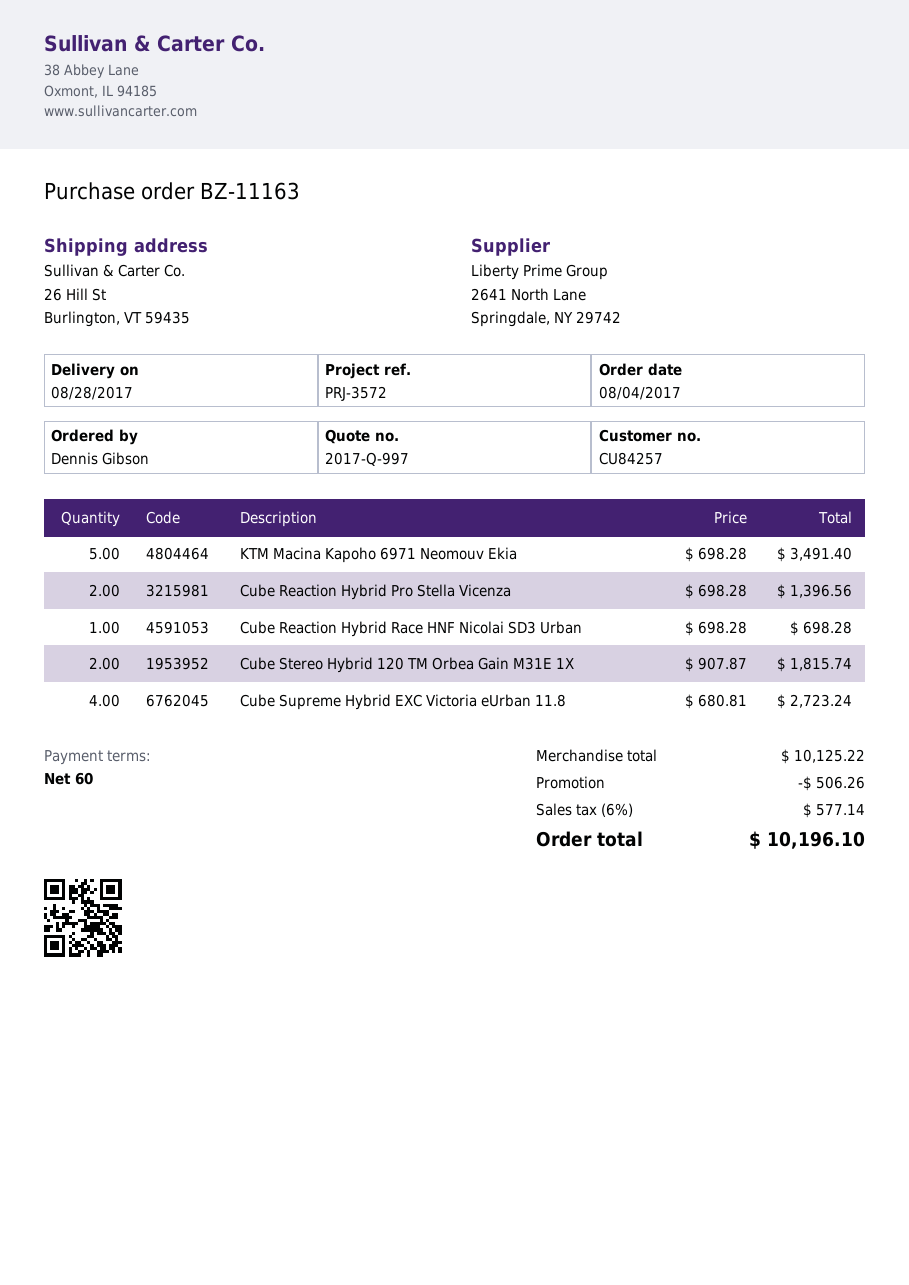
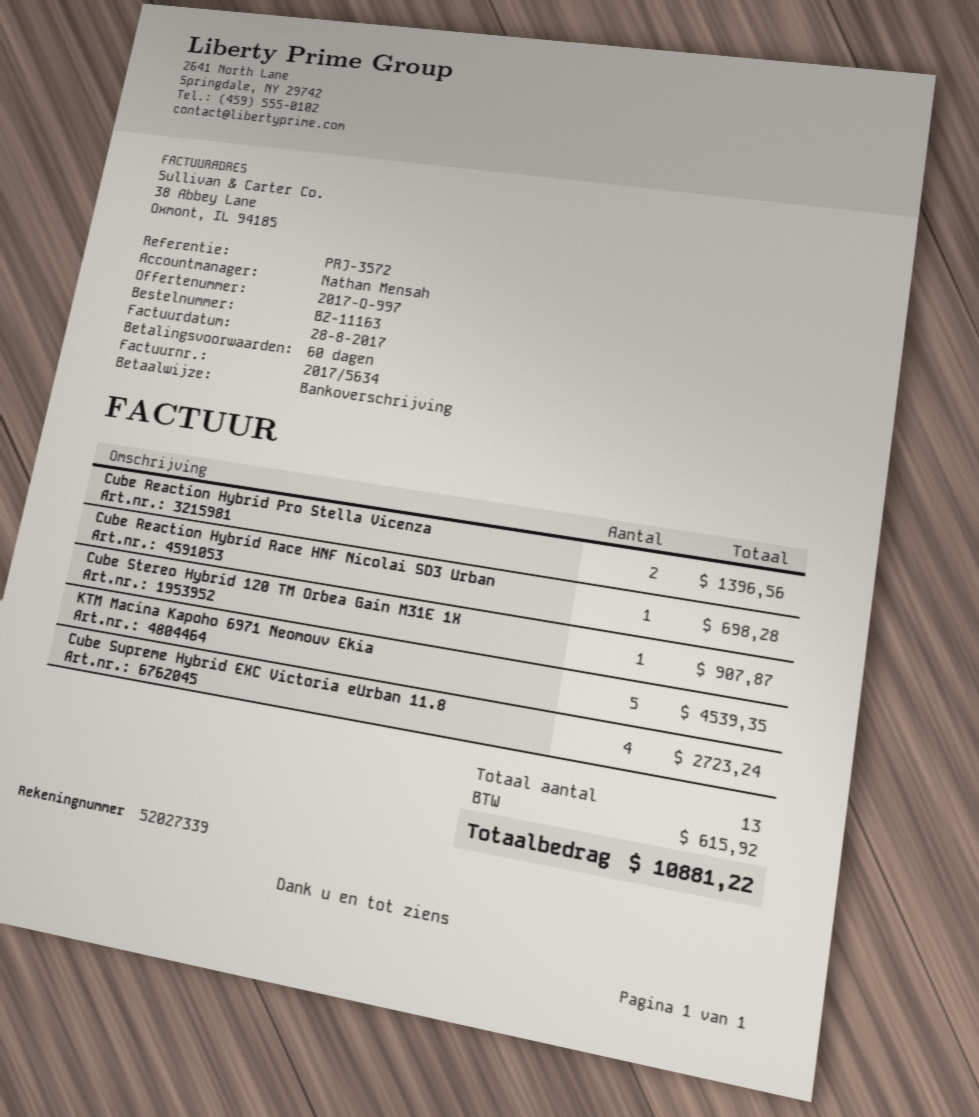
KTM Macina Kapoho 6971 Neomouv Ekia: 5 for 3491.40 -> 5 for 4539.35
Cube Stereo Hybrid 120 TM Orbea Gain M31E 1X: 2 for 1815.74 -> 1 for 907.87
discount: 506.26 -> none
tax: 577.14 -> 615.92
total: 10196.10 -> 10881.22

